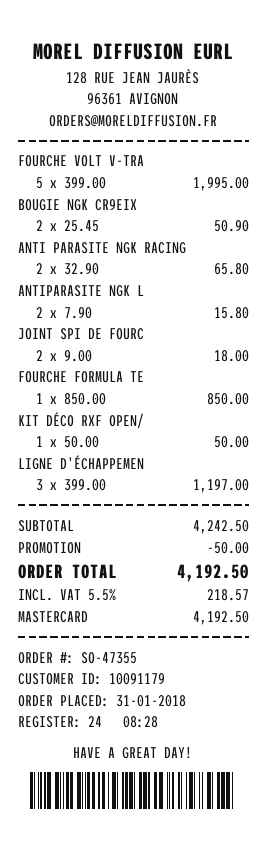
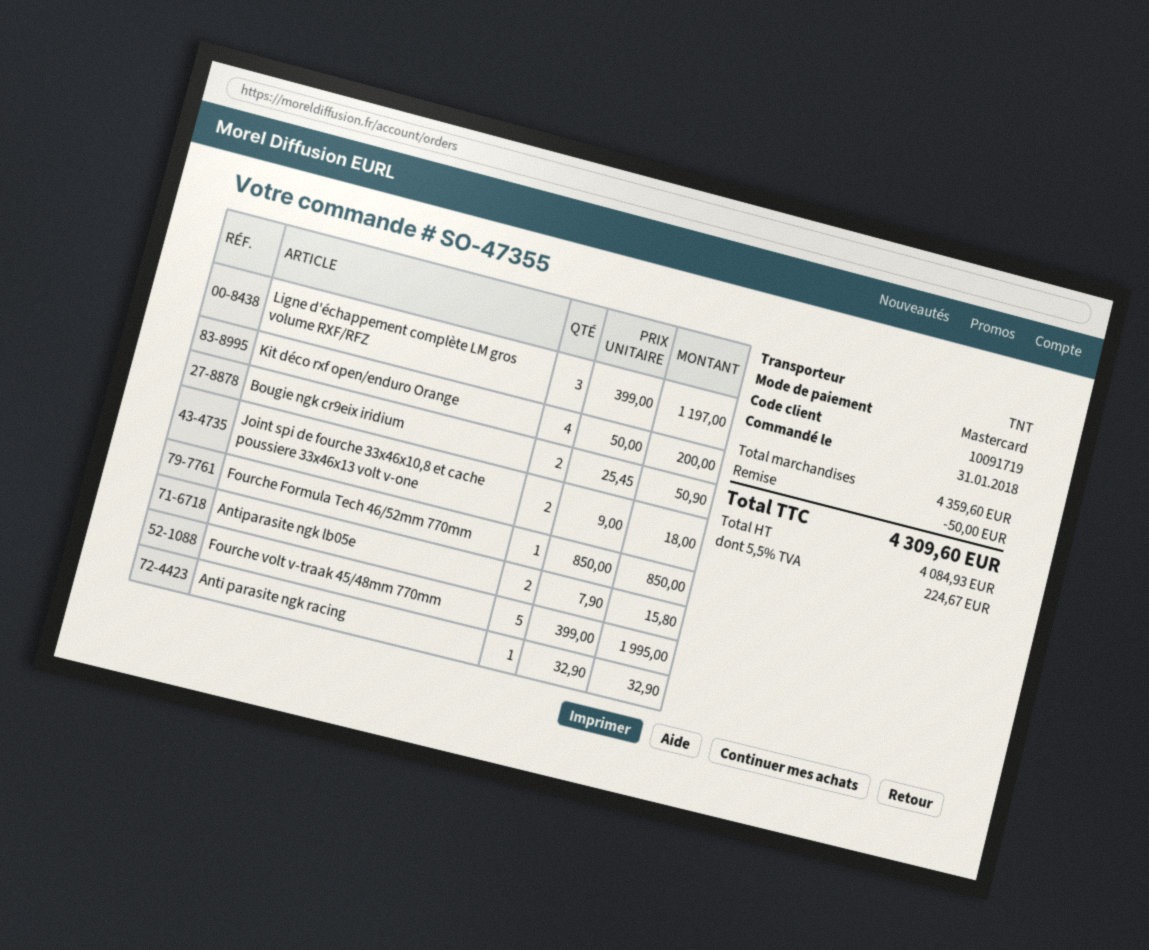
customer number: 10091179 -> 10091719
ANTI PARASITE NGK RACING: 2 x 32.90 = 65.80 -> 1 x 32.90 = 32.90
KIT DÉCO RXF OPEN/: 1 x 50.00 = 50.00 -> 4 x 50.00 = 200.00
subtotal: 4242.50 -> 4359.60
tax: 5.5% = 218.57 -> 5.5% = 224.67
total: 4192.50 -> 4309.60

